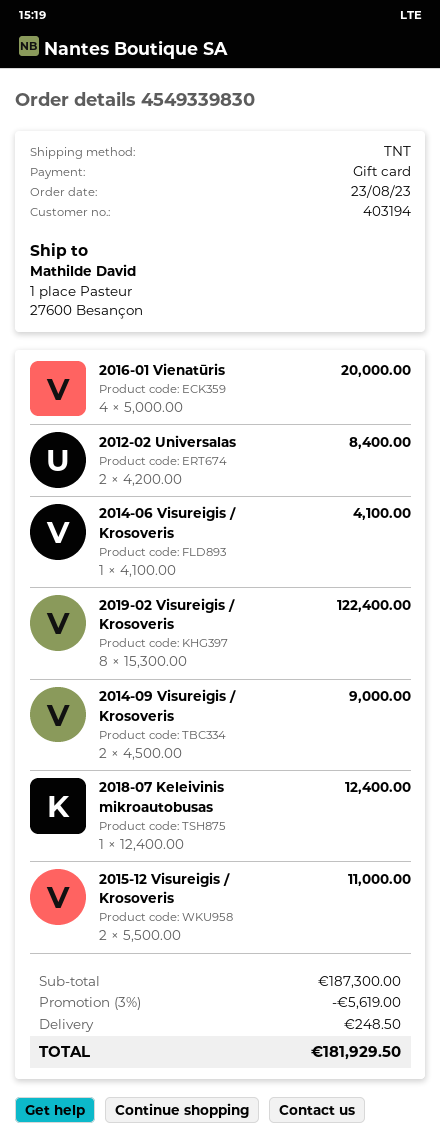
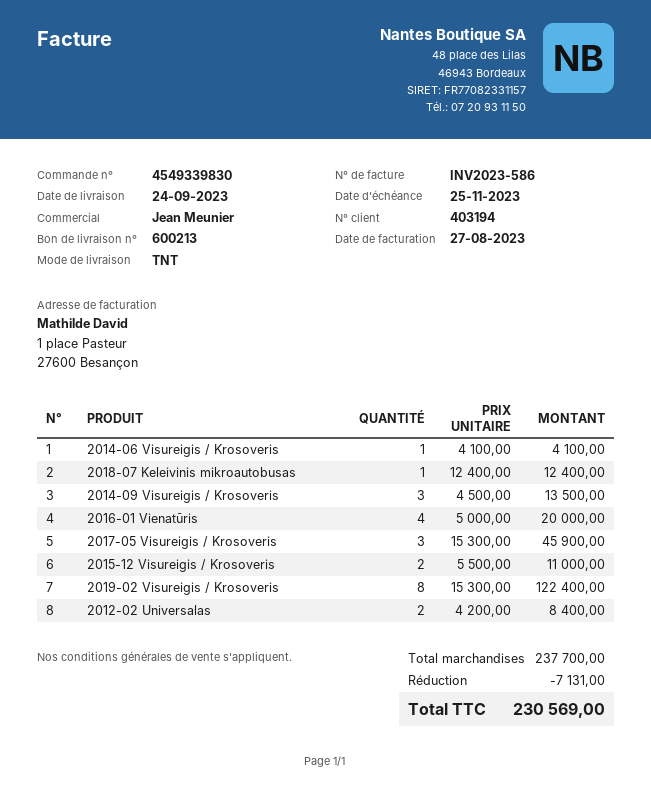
2014-09 Visureigis / Krosoveris: 2 x 4500.00 = 9000.00 -> 3 x 4500.00 = 13500.00
2017-05 Visureigis / Krosoveris: none -> 3 x 15300.00 = 45900.00
subtotal: 187300.00 -> 237700.00
discount: 5619.00 -> 7131.00
shipping: 248.50 -> none
total: 181929.50 -> 230569.00

